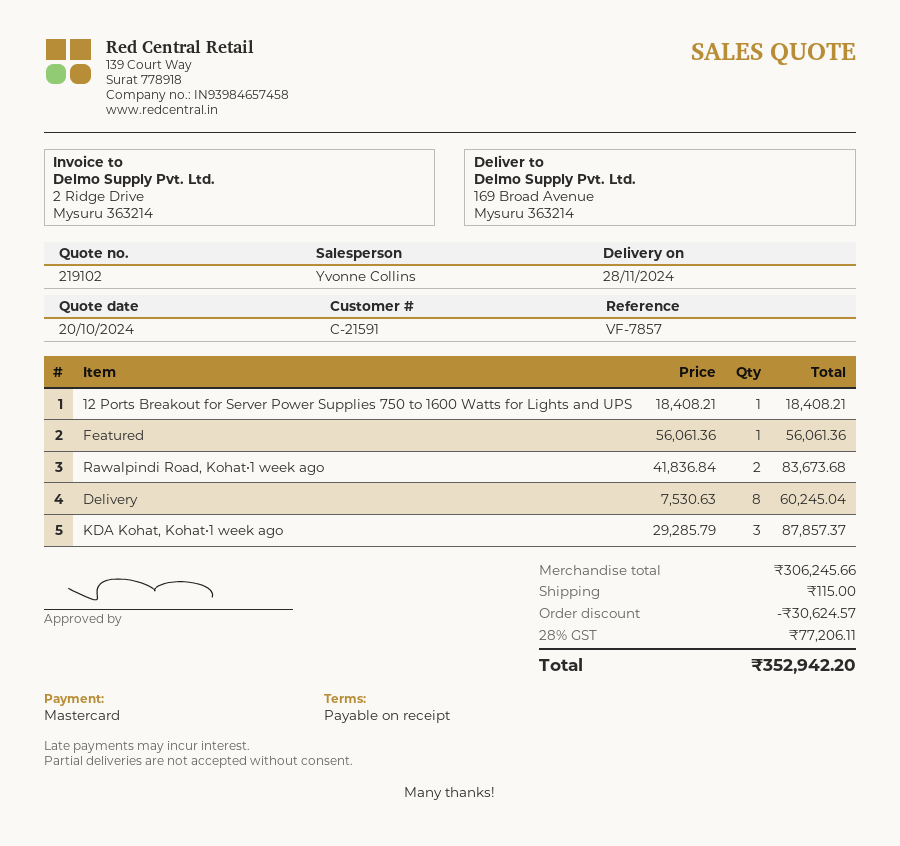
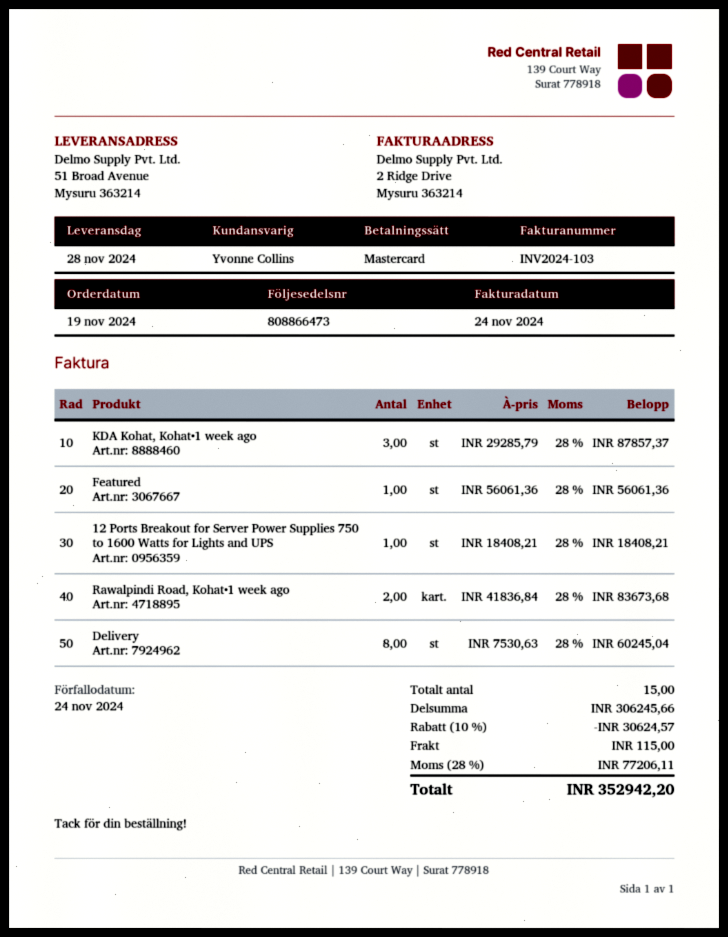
ship to: 169 Broad Avenue, Mysuru 363214 -> 51 Broad Avenue, Mysuru 363214

